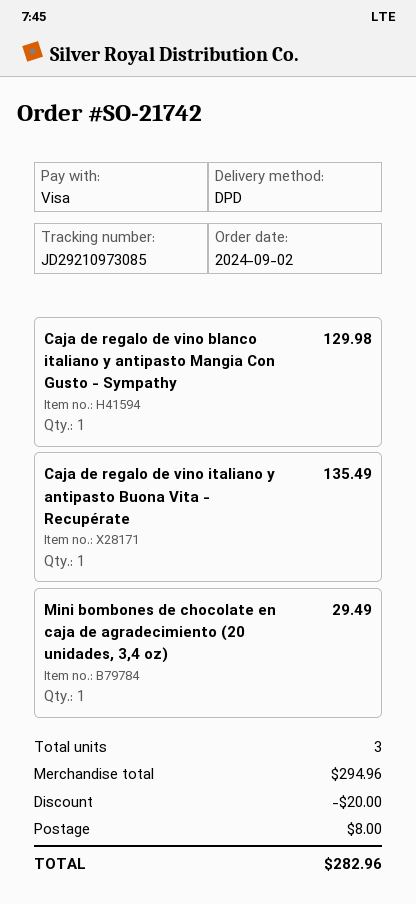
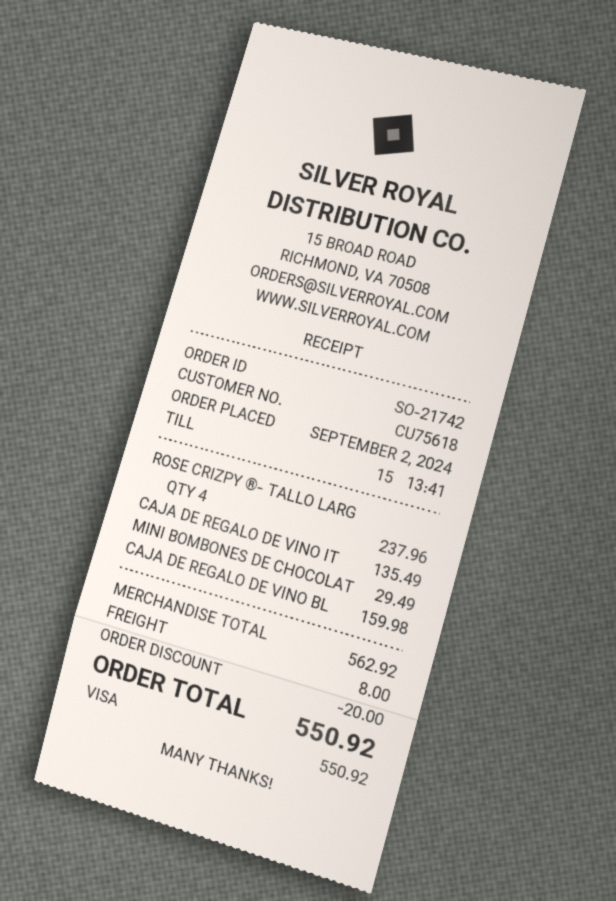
Caja de regalo de vino blanco italiano y antipasto Mangia Con Gusto - Sympathy: 1 for 129.98 -> 1 for 159.98
ROSE CRIZPY ®- TALLO LARG: none -> 4 for 237.96
subtotal: 294.96 -> 562.92
total: 282.96 -> 550.92

